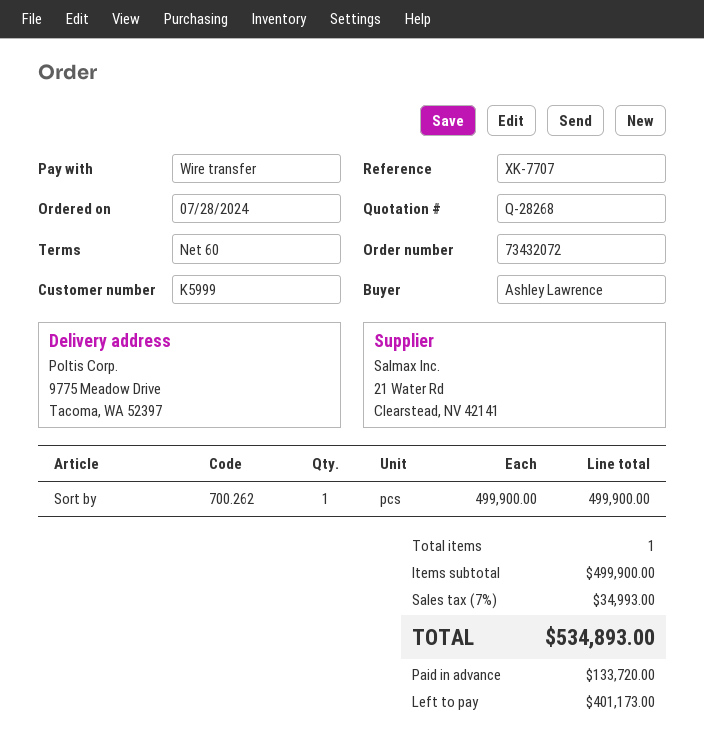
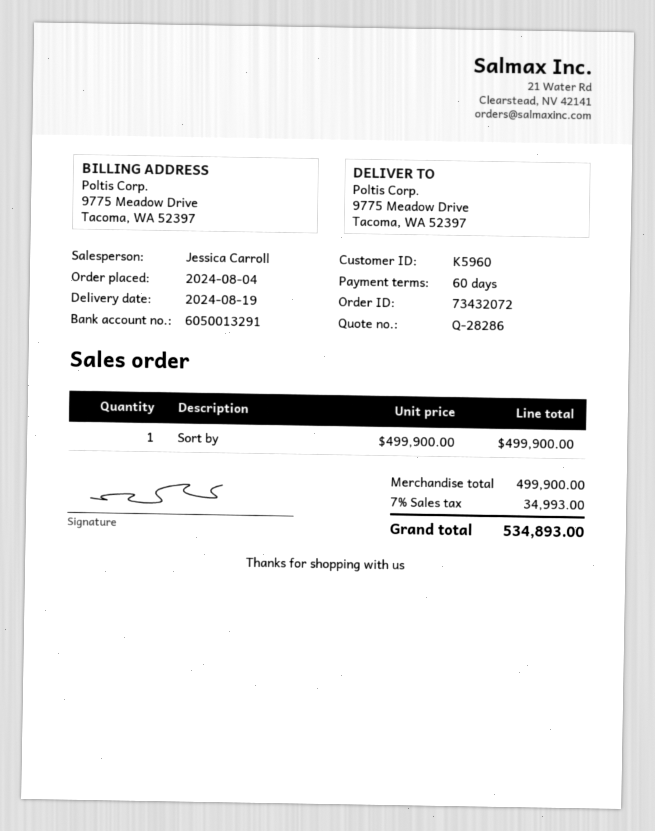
quote number: Q-28268 -> Q-28286
order date: 2024-07-28 -> 2024-08-04
customer number: K5999 -> K5960

